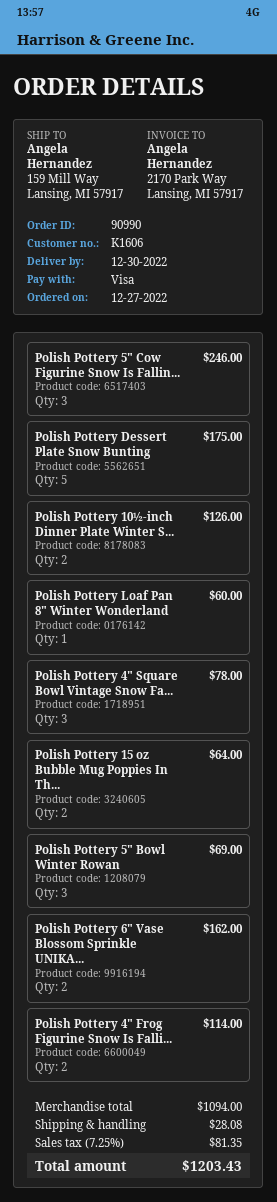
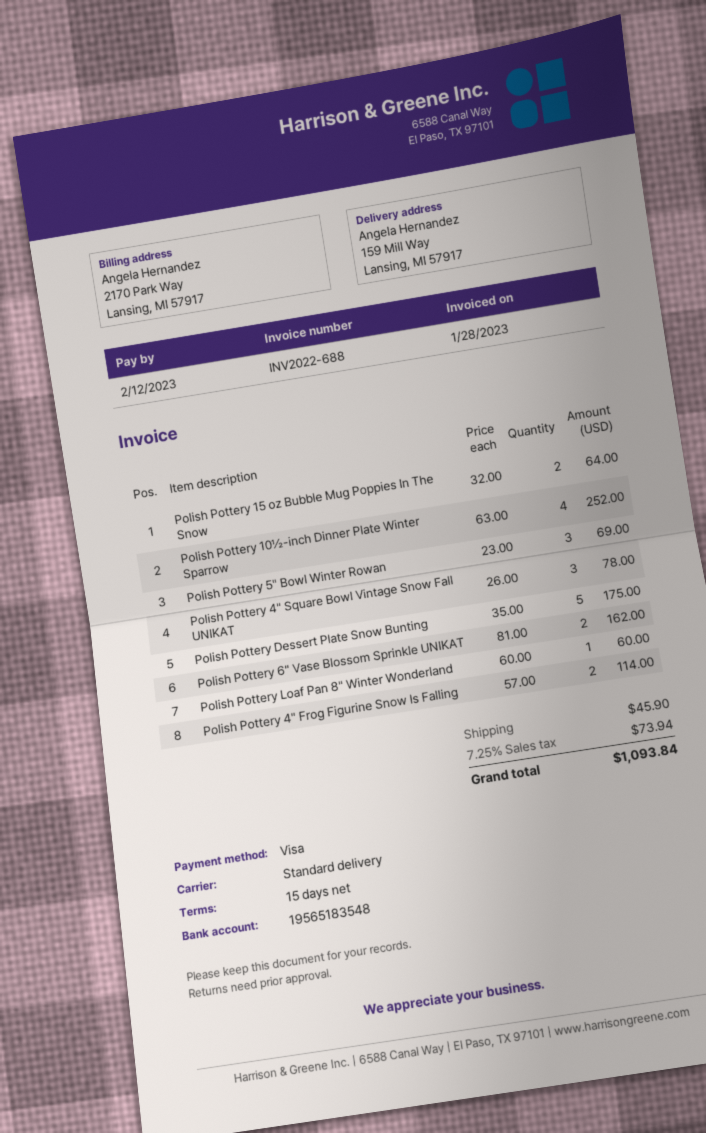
Polish Pottery 5" Cow Figurine Snow Is Fallin...: 3 for 246.00 -> none
Polish Pottery 10½-inch Dinner Plate Winter S...: 2 for 126.00 -> 4 for 252.00
shipping: 28.08 -> 45.90
tax: 7.25% = 81.35 -> 7.25% = 73.94
total: 1203.43 -> 1093.84

